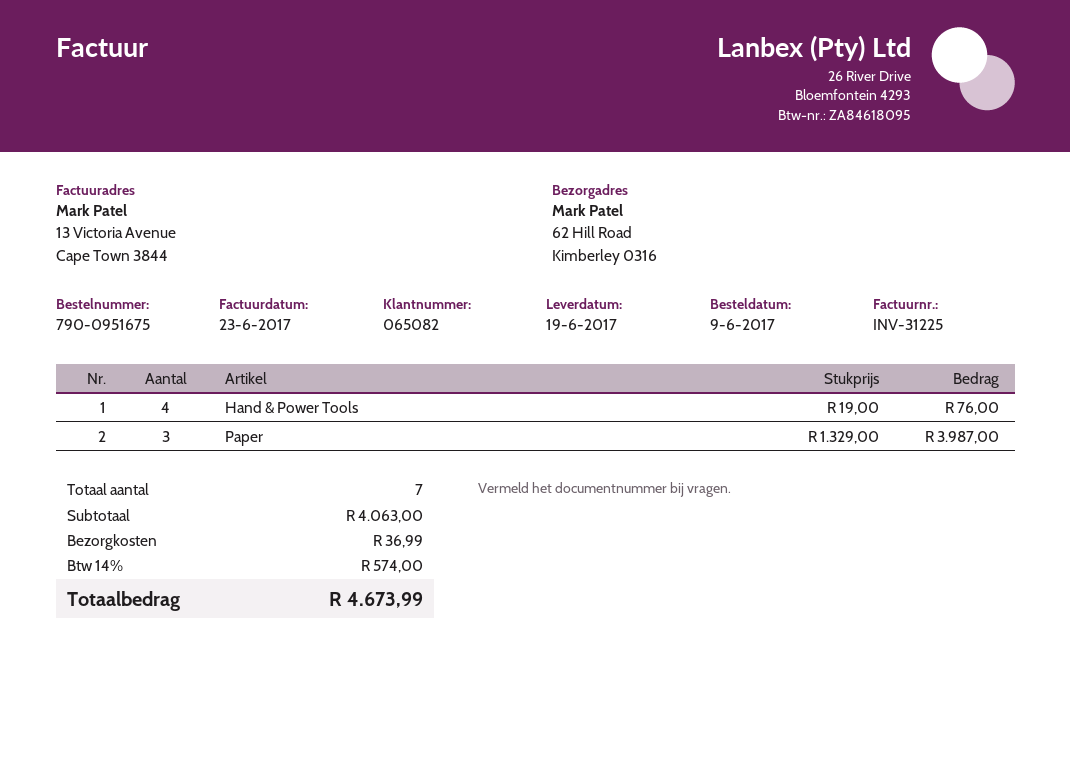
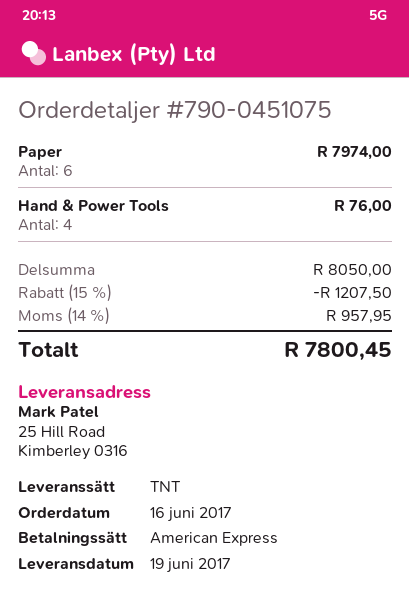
order number: 790-0951675 -> 790-0451075
order date: 2017-06-09 -> 2017-06-16
ship to: 62 Hill Road, Kimberley 0316 -> 25 Hill Road, Kimberley 0316
Paper: 3 for 3987.00 -> 6 for 7974.00
subtotal: 4063.00 -> 8050.00
discount: none -> 15% = 1207.50
shipping: 36.99 -> none
tax: 14% = 574.00 -> 14% = 957.95
total: 4673.99 -> 7800.45

